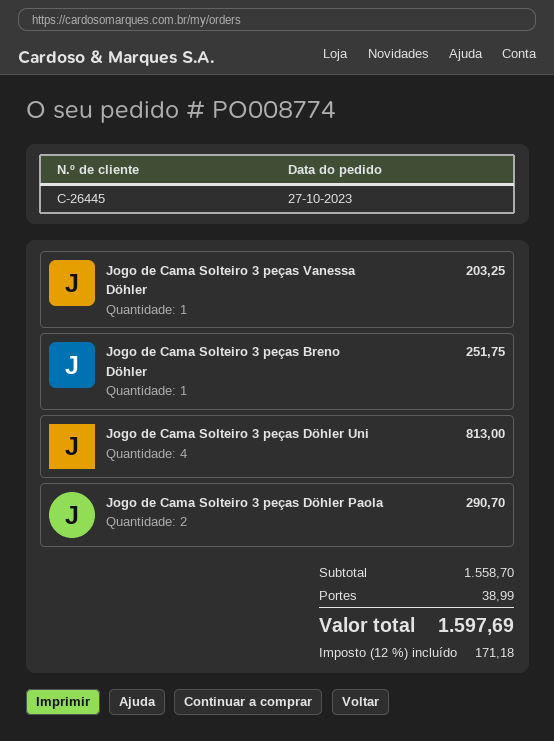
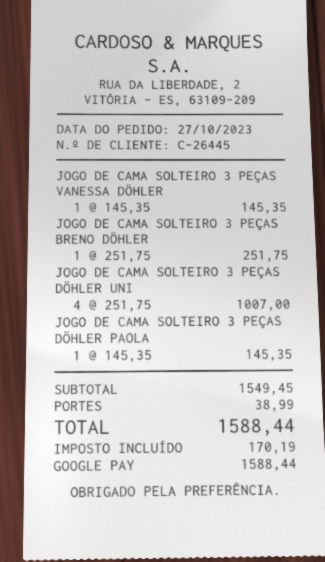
Jogo de Cama Solteiro 3 peças Vanessa Döhler: 1 for 203.25 -> 1 for 145.35
Jogo de Cama Solteiro 3 peças Döhler Uni: 4 for 813.00 -> 4 for 1007.00
Jogo de Cama Solteiro 3 peças Döhler Paola: 2 for 290.70 -> 1 for 145.35
subtotal: 1558.70 -> 1549.45
tax: 171.18 -> 170.19
total: 1597.69 -> 1588.44

